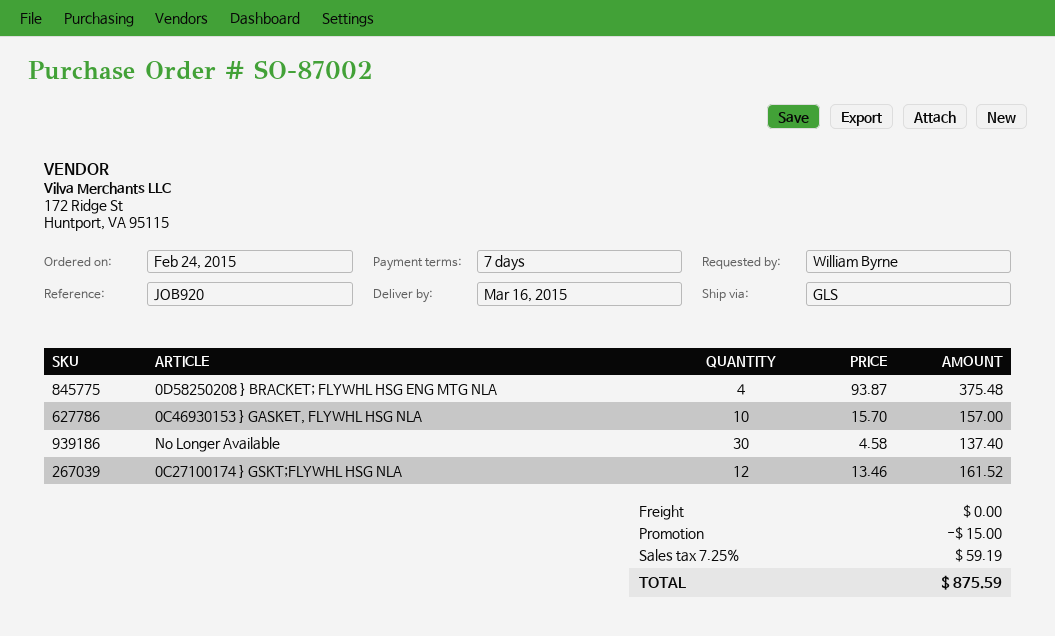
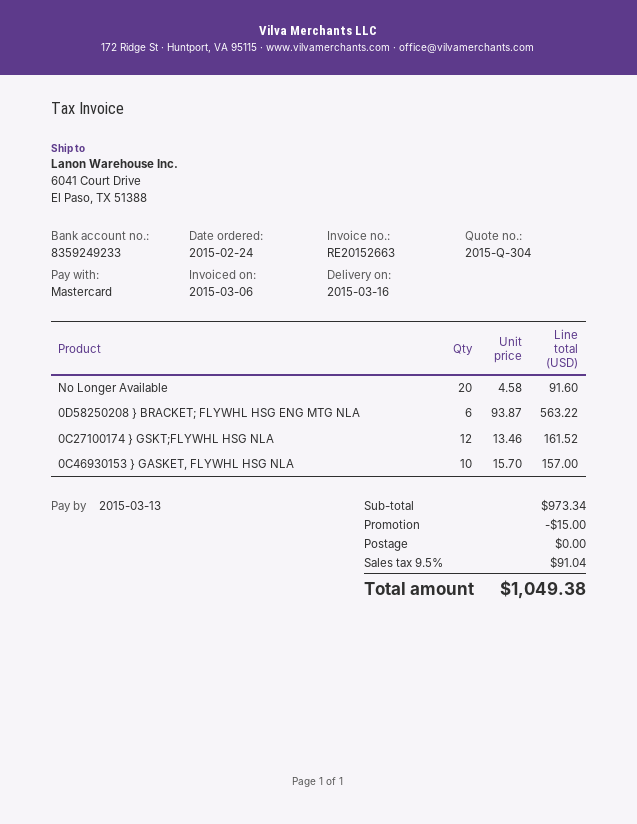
0D58250208 } BRACKET; FLYWHL HSG ENG MTG NLA: 4 x 93.87 = 375.48 -> 6 x 93.87 = 563.22
No Longer Available: 30 x 4.58 = 137.40 -> 20 x 4.58 = 91.60
tax: 7.25% = 59.19 -> 9.5% = 91.04
total: 875.59 -> 1049.38

